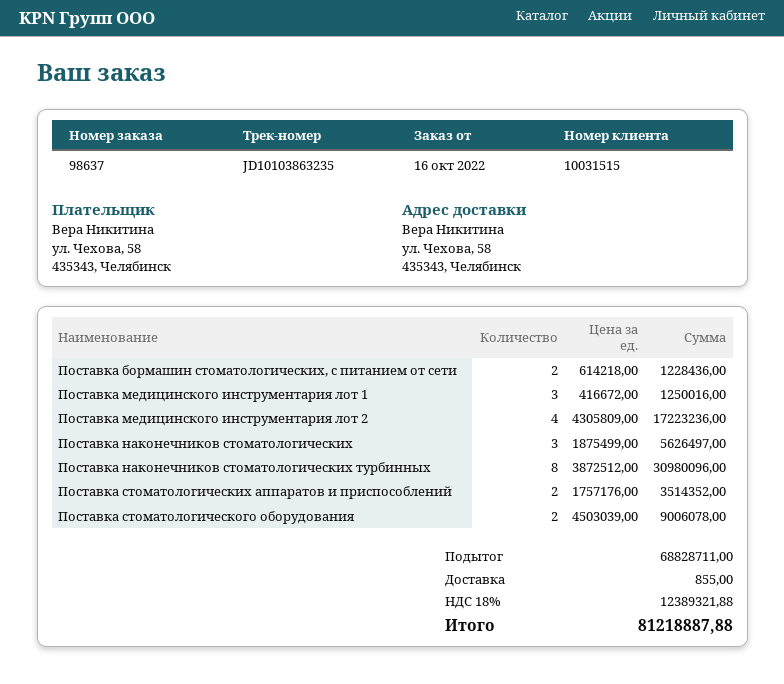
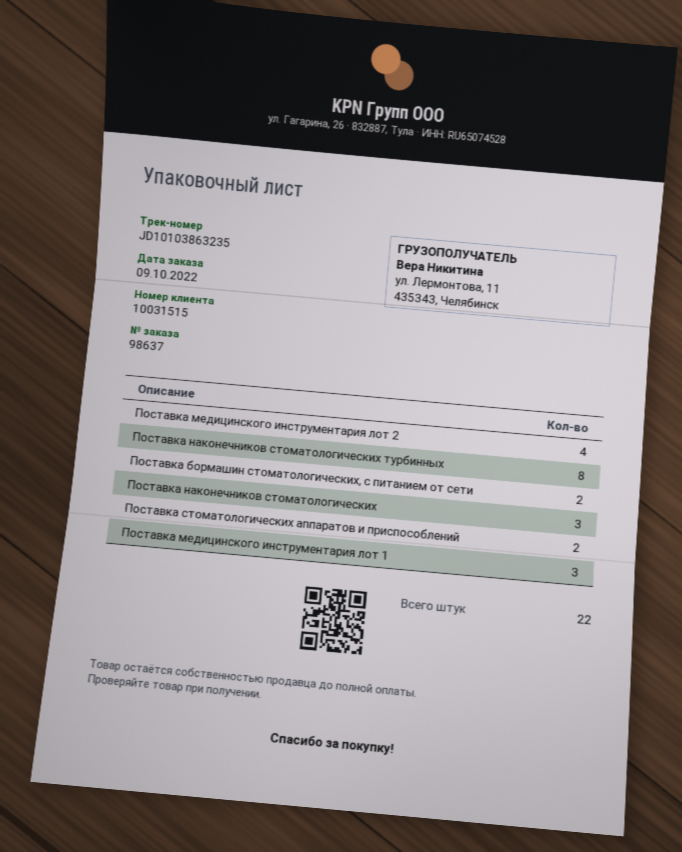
order date: 2022-10-16 -> 2022-10-09
ship to: ул. Чехова, 58, 435343, Челябинск -> ул. Лермонтова, 11, 435343, Челябинск
Поставка стоматологического оборудования: 2 -> none

